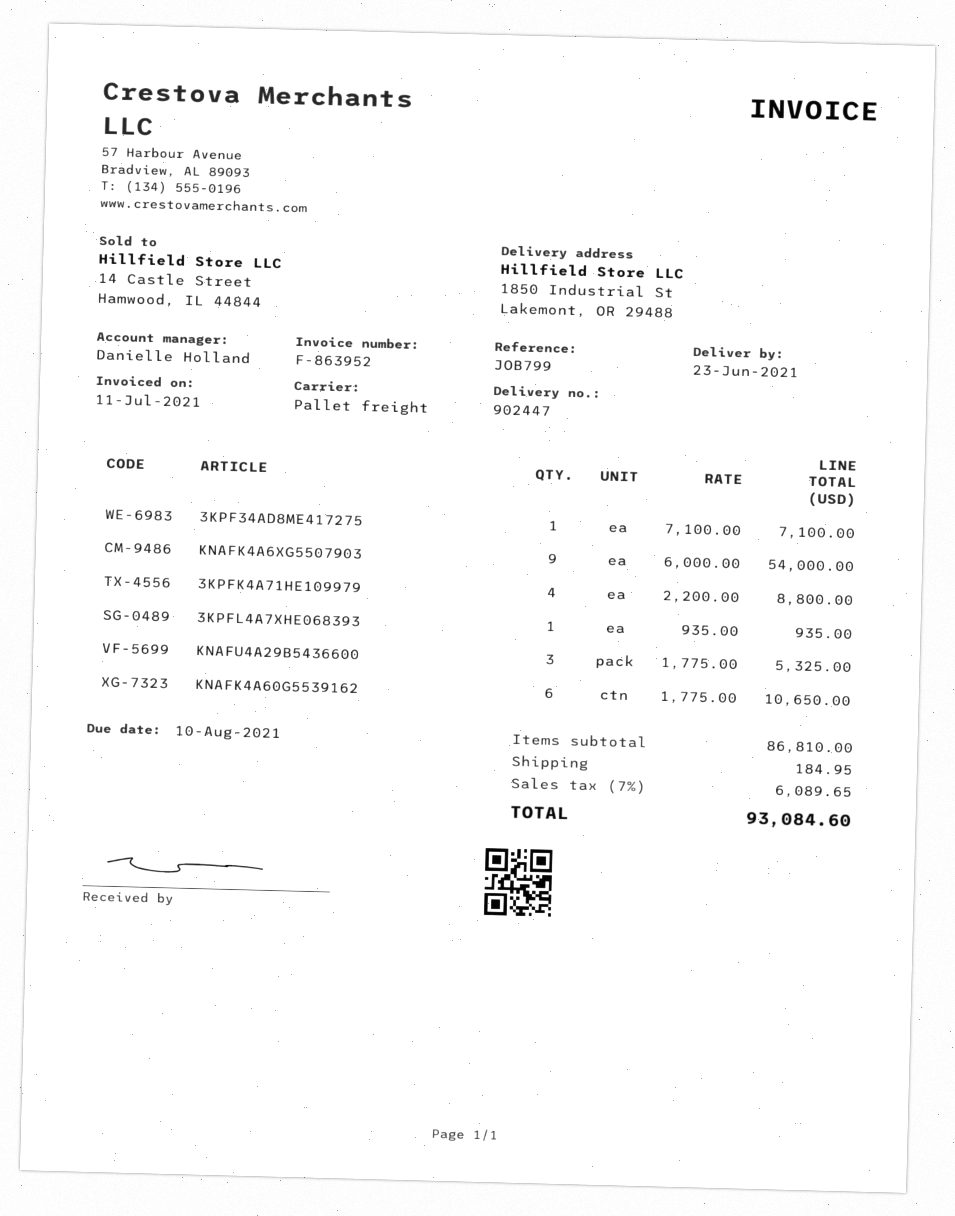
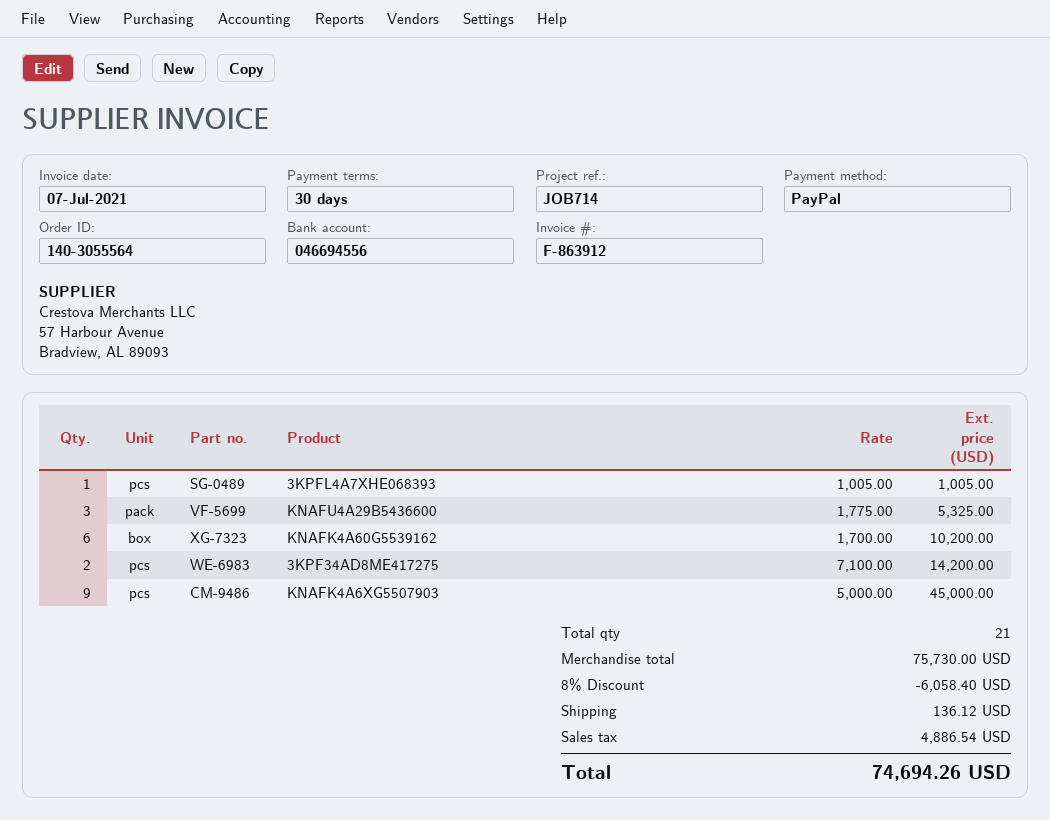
invoice number: F-863952 -> F-863912
invoice date: 2021-07-11 -> 2021-07-07
reference: JOB799 -> JOB714
3KPF34AD8ME417275: 1 x 7100.00 = 7100.00 -> 2 x 7100.00 = 14200.00
KNAFK4A6XG5507903: 9 x 6000.00 = 54000.00 -> 9 x 5000.00 = 45000.00
3KPFK4A71HE109979: 4 x 2200.00 = 8800.00 -> none
3KPFL4A7XHE068393: 1 x 935.00 = 935.00 -> 1 x 1005.00 = 1005.00
KNAFK4A60G5539162: 6 x 1775.00 = 10650.00 -> 6 x 1700.00 = 10200.00
subtotal: 86810.00 -> 75730.00
discount: none -> 8% = 6058.40
shipping: 184.95 -> 136.12
tax: 6089.65 -> 4886.54
total: 93084.60 -> 74694.26

